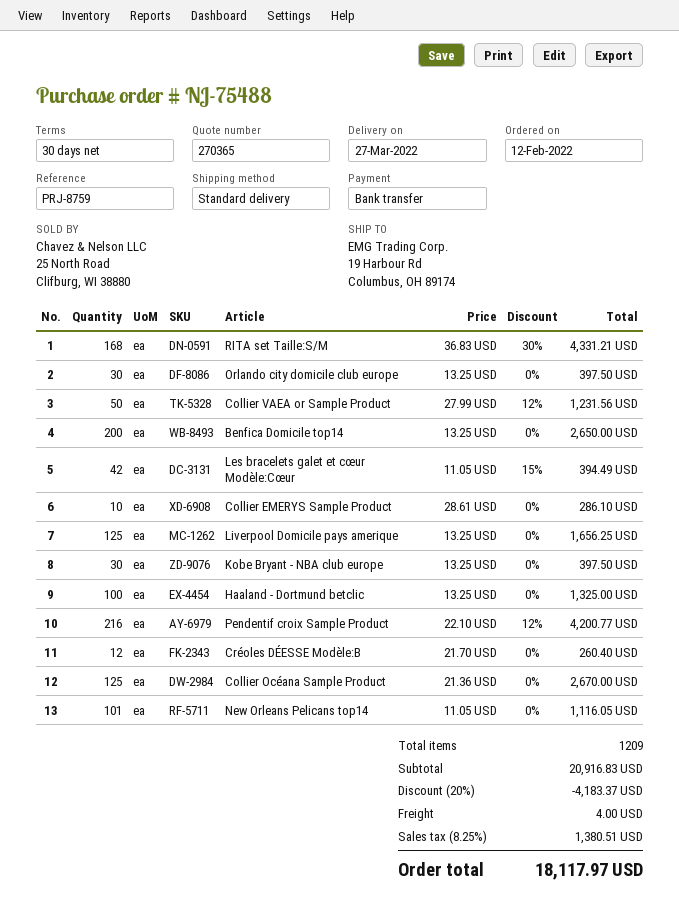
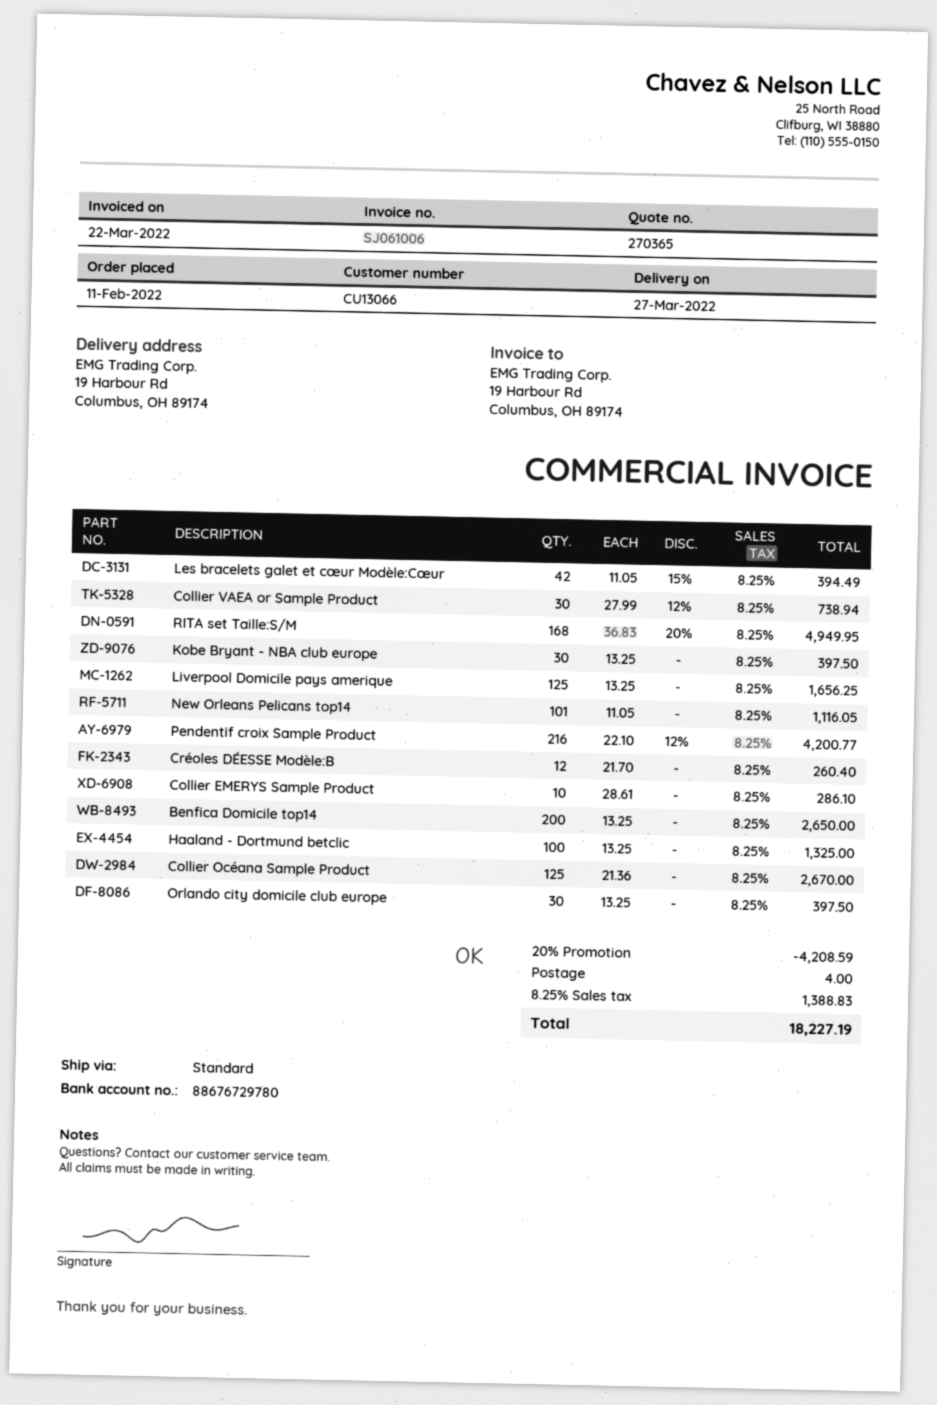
order date: 2022-02-12 -> 2022-02-11
RITA set Taille:S/M: 168 x 36.83 - 30% = 4331.21 -> 168 x 36.83 - 20% = 4949.95
Collier VAEA or Sample Product: 50 x 27.99 - 12% = 1231.56 -> 30 x 27.99 - 12% = 738.94
discount: 20% = 4183.37 -> 20% = 4208.59
tax: 8.25% = 1380.51 -> 8.25% = 1388.83
total: 18117.97 -> 18227.19

